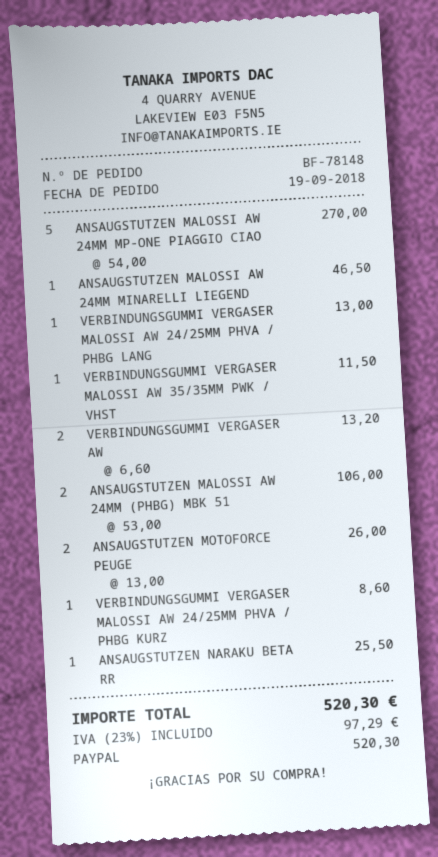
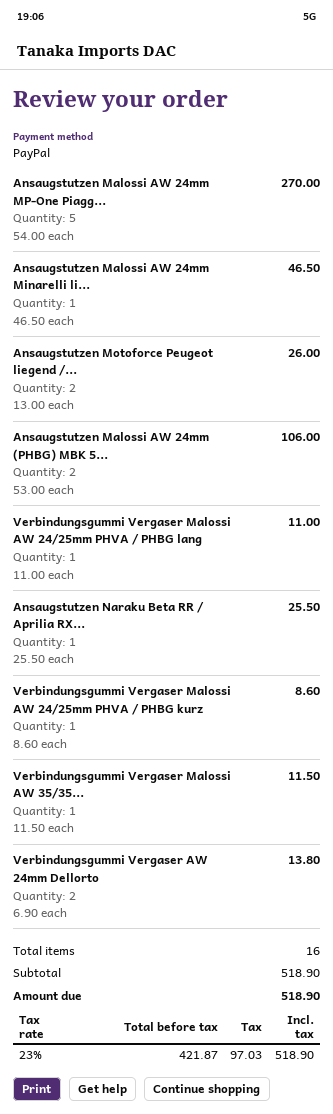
VERBINDUNGSGUMMI VERGASER MALOSSI AW 24/25MM PHVA / PHBG LANG: 1 x 13.00 = 13.00 -> 1 x 11.00 = 11.00
VERBINDUNGSGUMMI VERGASER AW: 2 x 6.60 = 13.20 -> 2 x 6.90 = 13.80
tax: 23% = 97.29 -> 23% = 97.03
total: 520.30 -> 518.90

